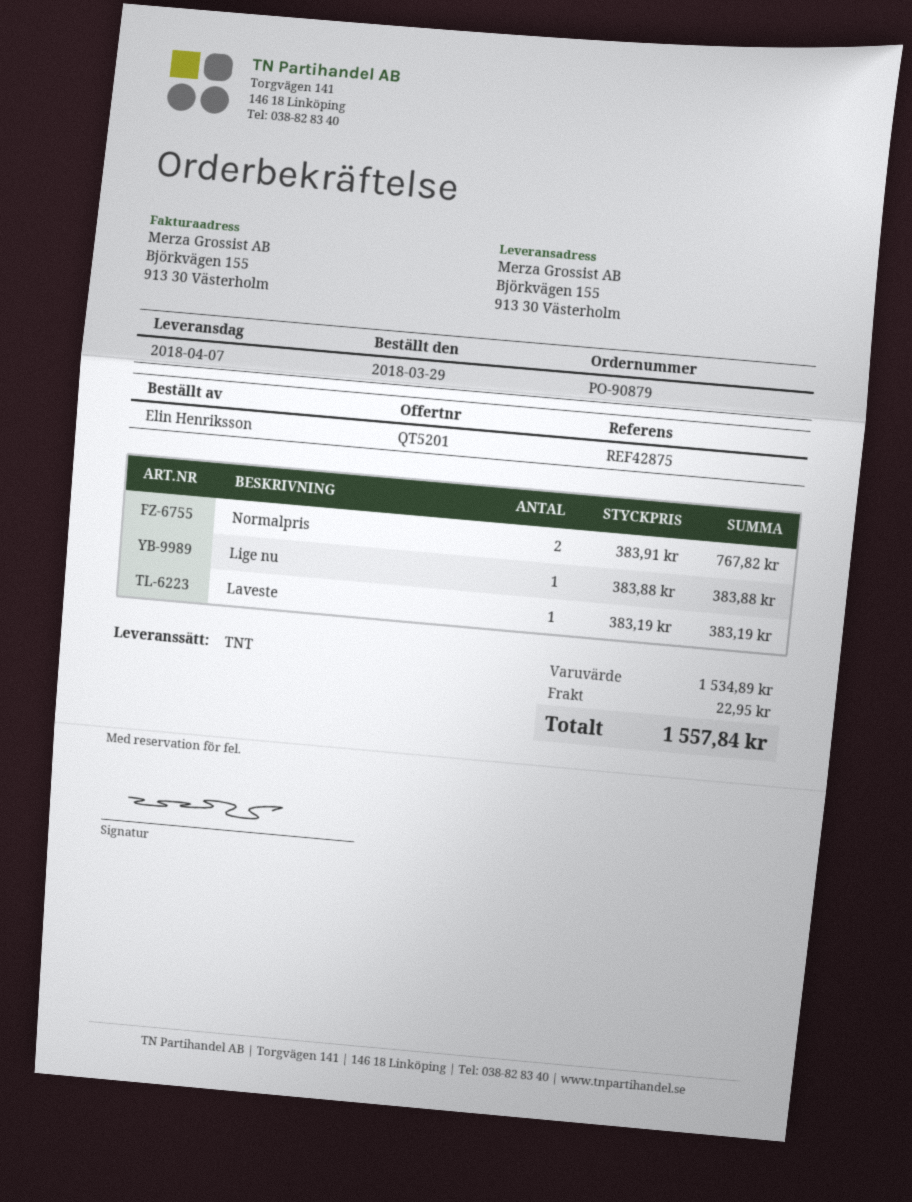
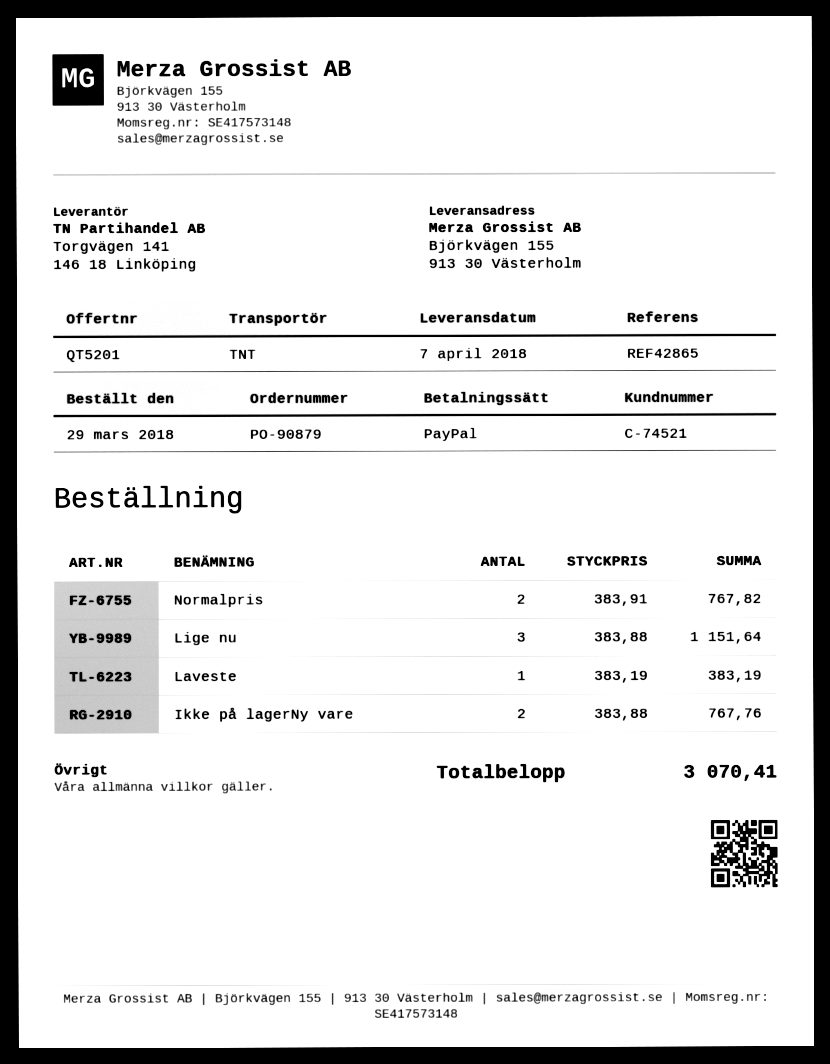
reference: REF42875 -> REF42865
Lige nu: 1 x 383.88 = 383.88 -> 3 x 383.88 = 1151.64
Ikke på lagerNy vare: none -> 2 x 383.88 = 767.76
shipping: 22.95 -> none
total: 1557.84 -> 3070.41

